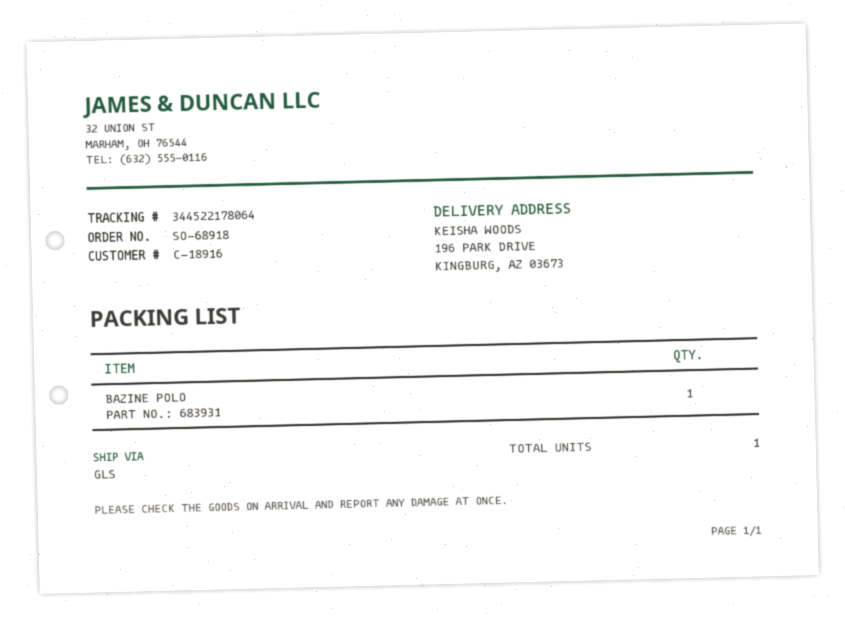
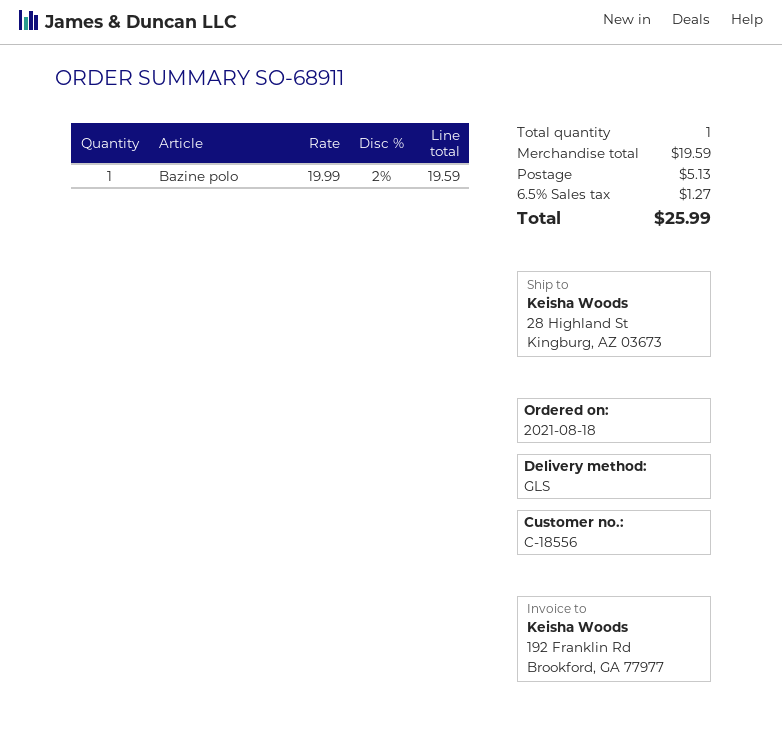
order number: SO-68918 -> SO-68911
customer number: C-18916 -> C-18556
ship to: 196 PARK DRIVE, KINGBURG, AZ 03673 -> 28 Highland St, Kingburg, AZ 03673

